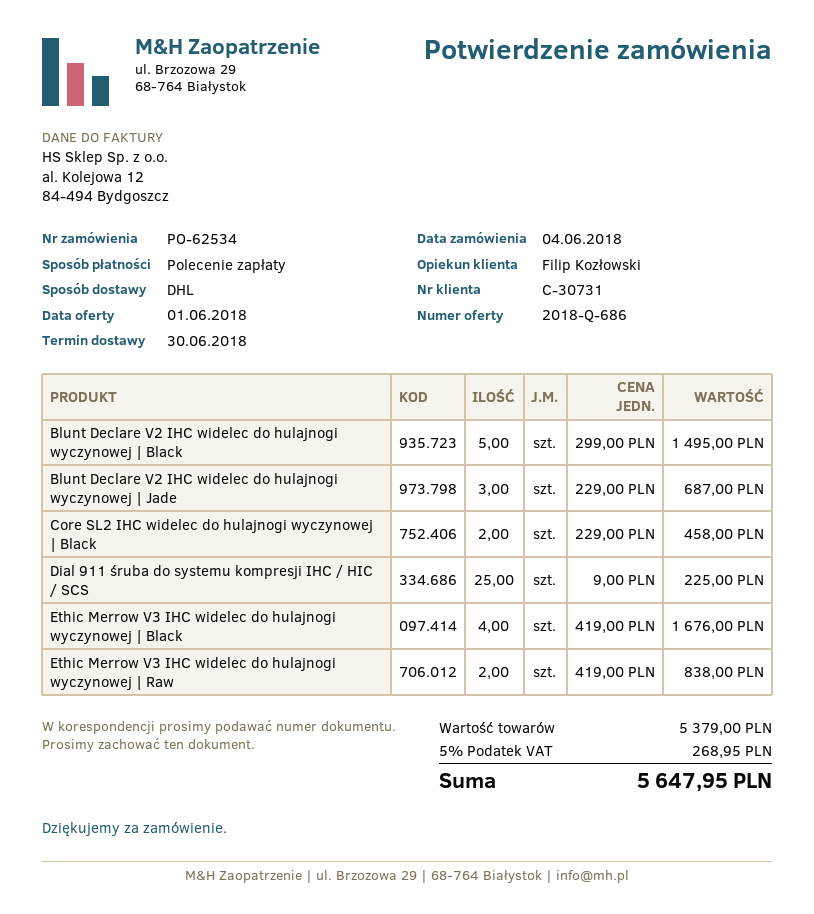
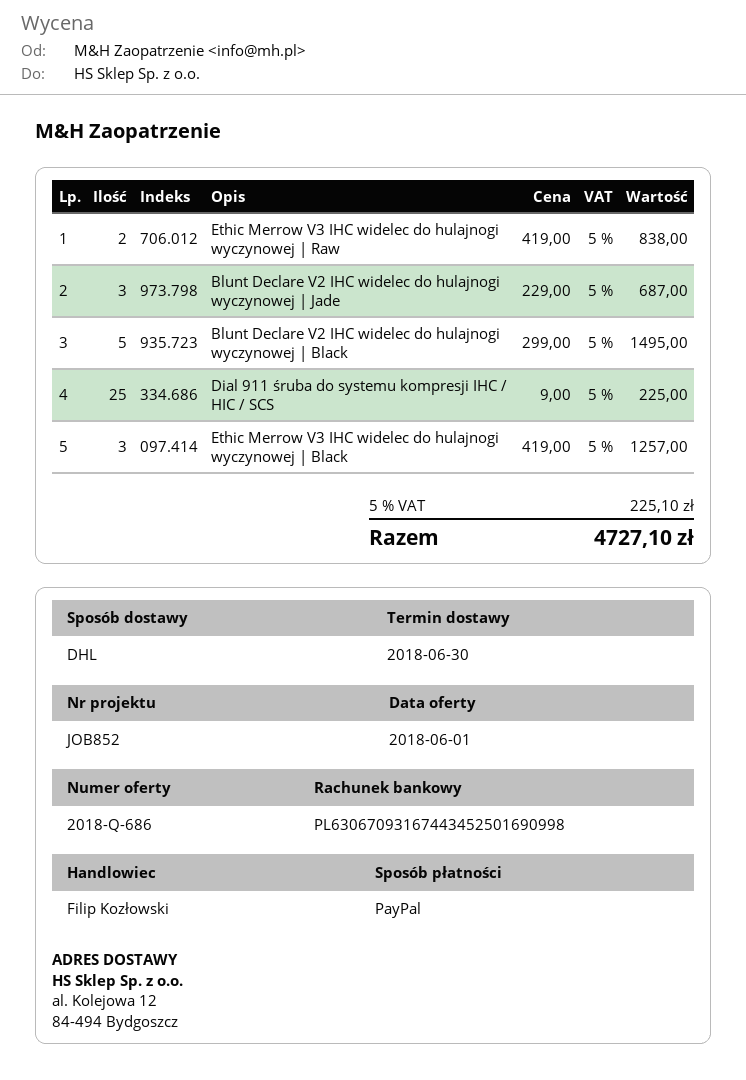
payment method: direct debit -> PayPal
Core SL2 IHC widelec do hulajnogi wyczynowej | Black: 2 x 229.00 = 458.00 -> none
Ethic Merrow V3 IHC widelec do hulajnogi wyczynowej | Black: 4 x 419.00 = 1676.00 -> 3 x 419.00 = 1257.00
tax: 5% = 268.95 -> 5% = 225.10
total: 5647.95 -> 4727.10

